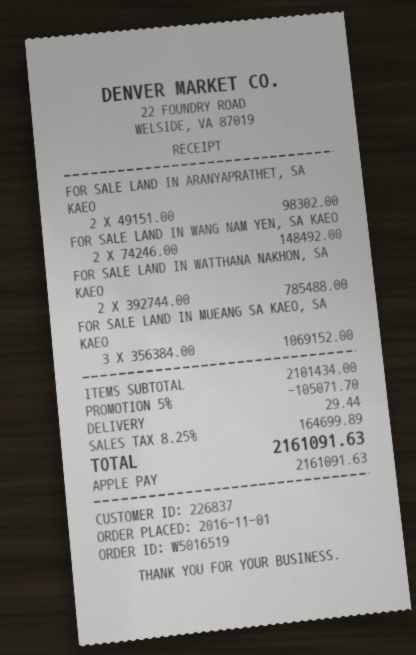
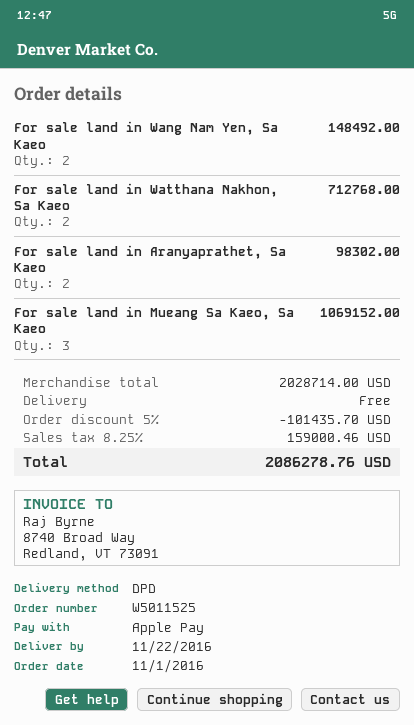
order number: W5016519 -> W5011525
FOR SALE LAND IN WATTHANA NAKHON, SA KAEO: 2 for 785488.00 -> 2 for 712768.00
subtotal: 2101434.00 -> 2028714.00
discount: 5% = 105071.70 -> 5% = 101435.70
shipping: 29.44 -> 0.00
tax: 8.25% = 164699.89 -> 8.25% = 159000.46
total: 2161091.63 -> 2086278.76

